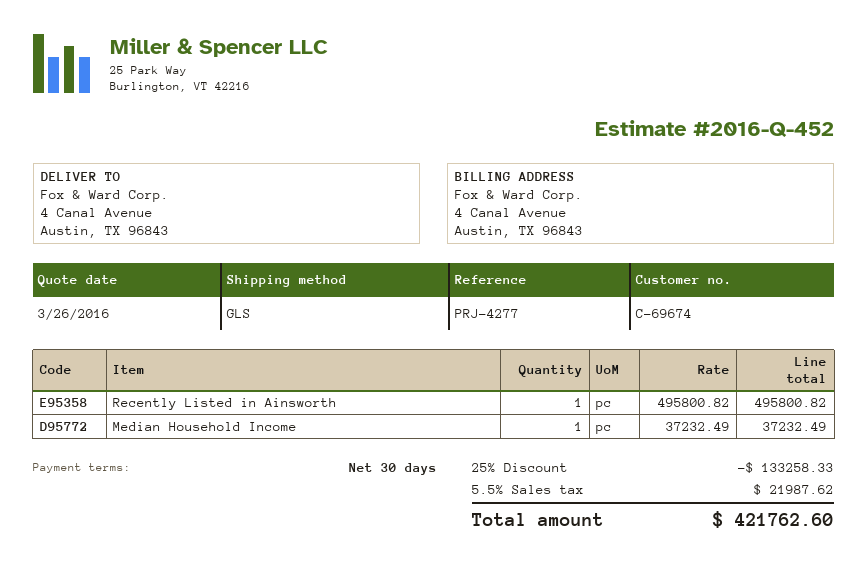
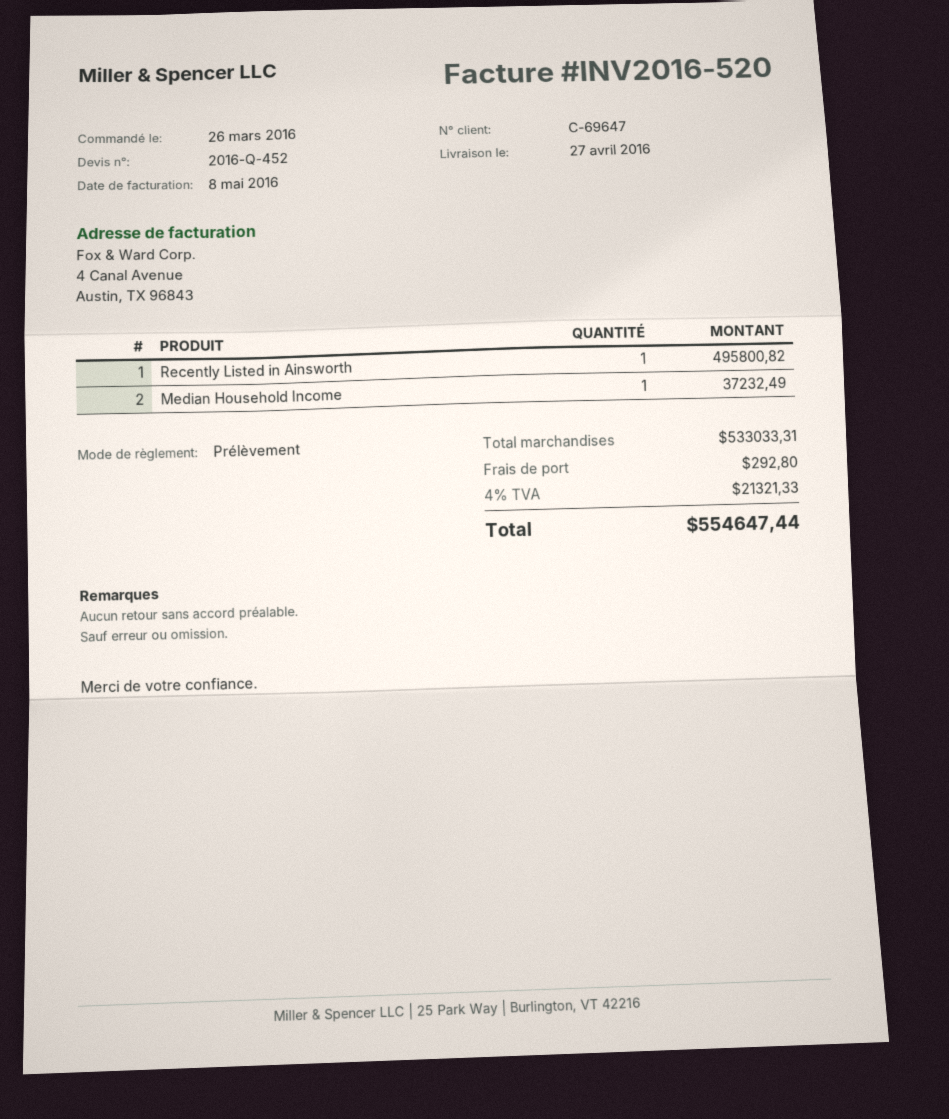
customer number: C-69674 -> C-69647
discount: 25% = 133258.33 -> none
shipping: none -> 292.80
tax: 5.5% = 21987.62 -> 4% = 21321.33
total: 421762.60 -> 554647.44

